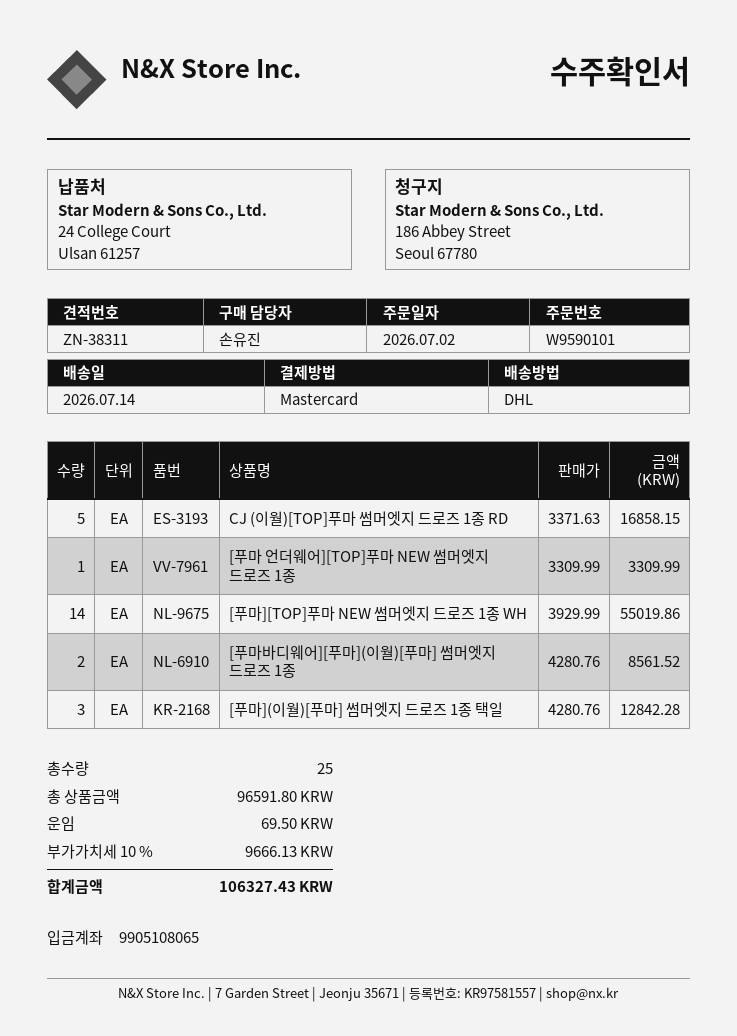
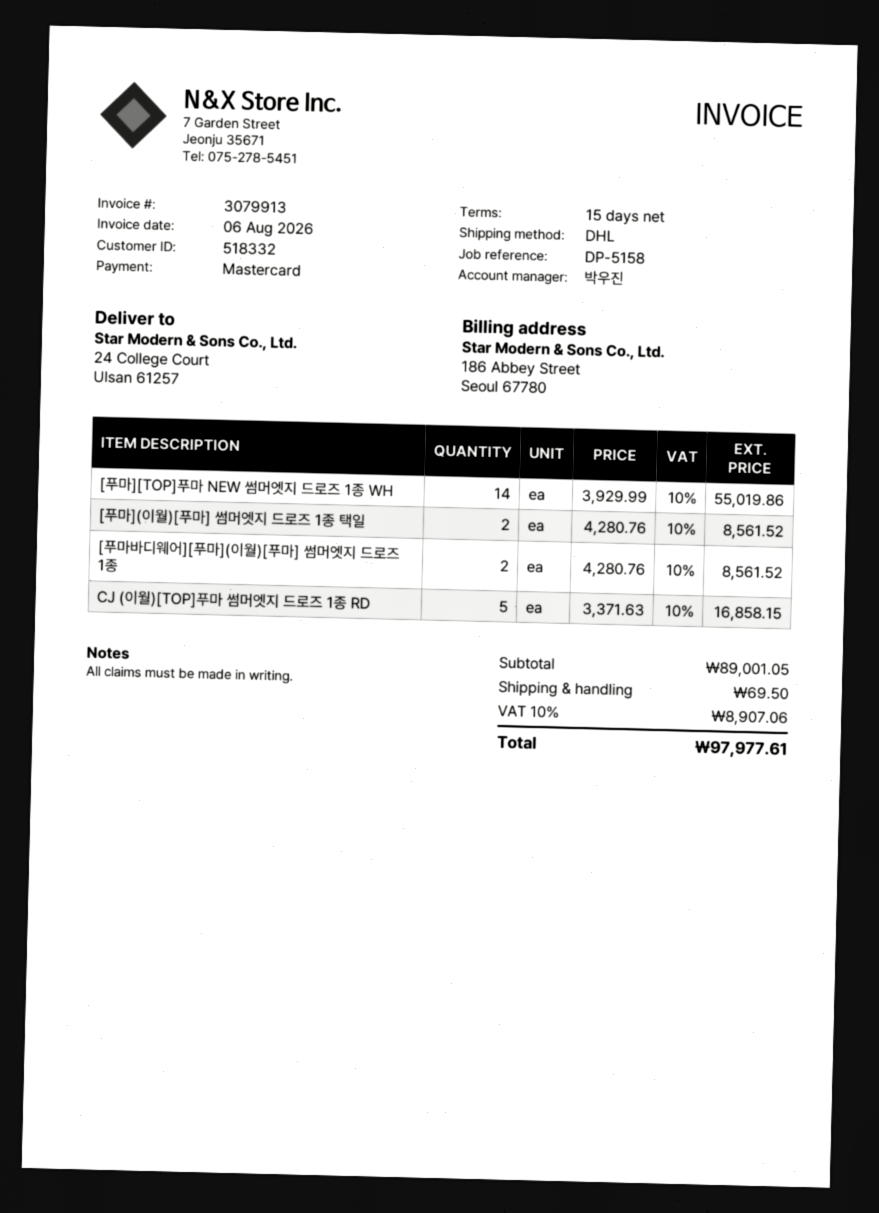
[푸마 언더웨어][TOP]푸마 NEW 썸머엣지 드로즈 1종: 1 x 3309.99 = 3309.99 -> none
[푸마](이월)[푸마] 썸머엣지 드로즈 1종 택일: 3 x 4280.76 = 12842.28 -> 2 x 4280.76 = 8561.52
subtotal: 96591.80 -> 89001.05
tax: 10% = 9666.13 -> 10% = 8907.06
total: 106327.43 -> 97977.61

